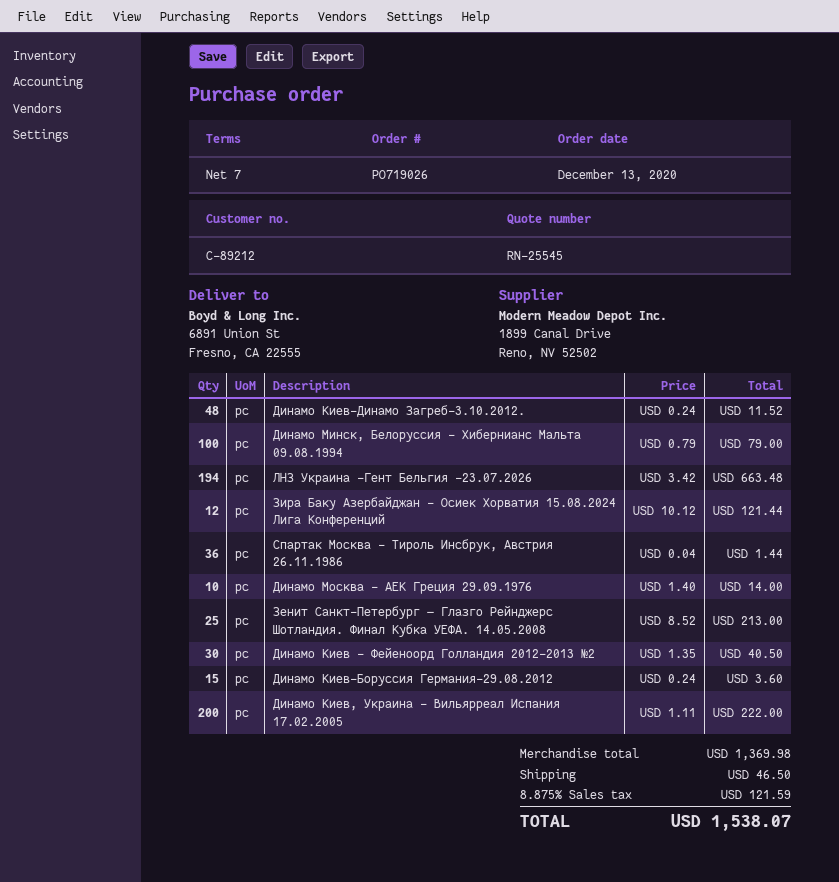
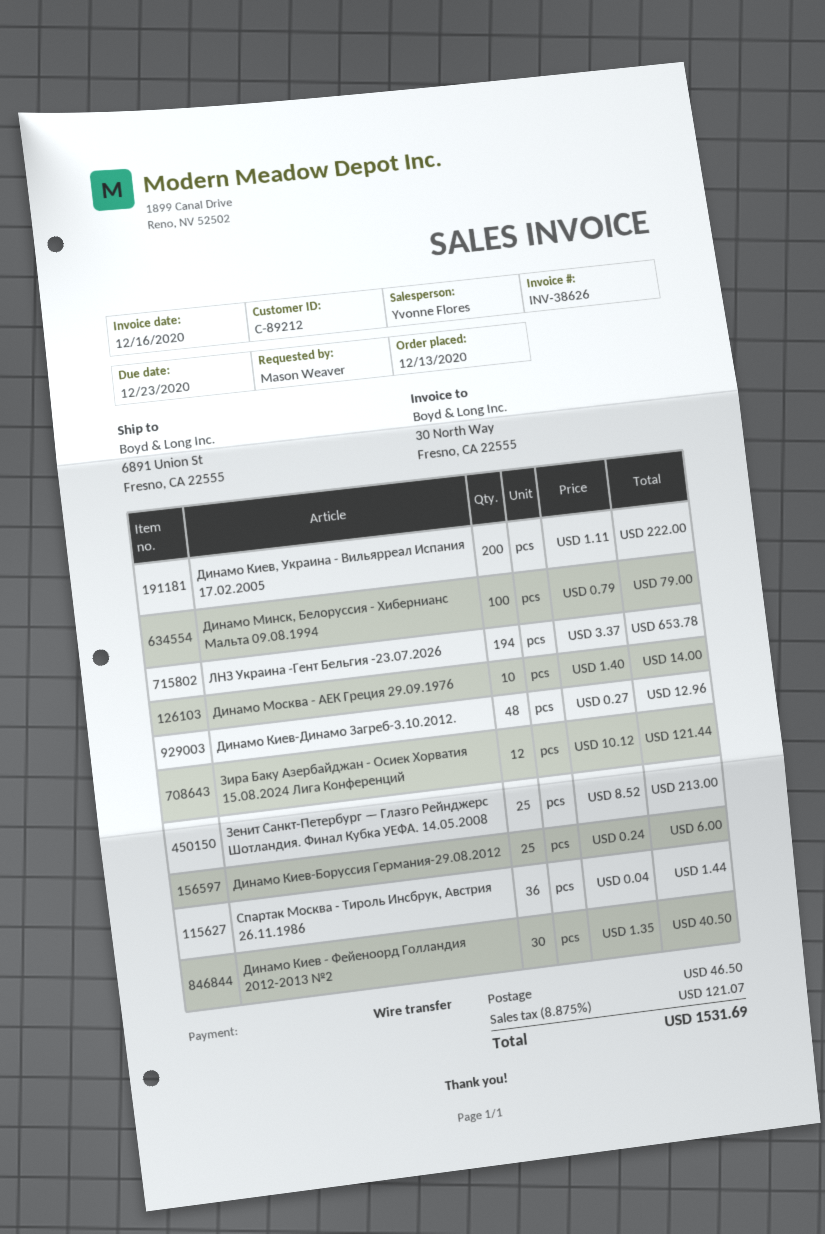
Динамо Киев-Динамо Загреб-3.10.2012.: 48 x 0.24 = 11.52 -> 48 x 0.27 = 12.96
ЛНЗ Украина -Гент Бельгия -23.07.2026: 194 x 3.42 = 663.48 -> 194 x 3.37 = 653.78
Динамо Киев-Боруссия Германия-29.08.2012: 15 x 0.24 = 3.60 -> 25 x 0.24 = 6.00
tax: 8.875% = 121.59 -> 8.875% = 121.07
total: 1538.07 -> 1531.69

